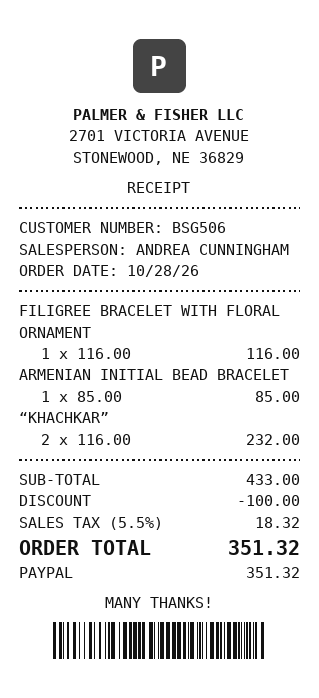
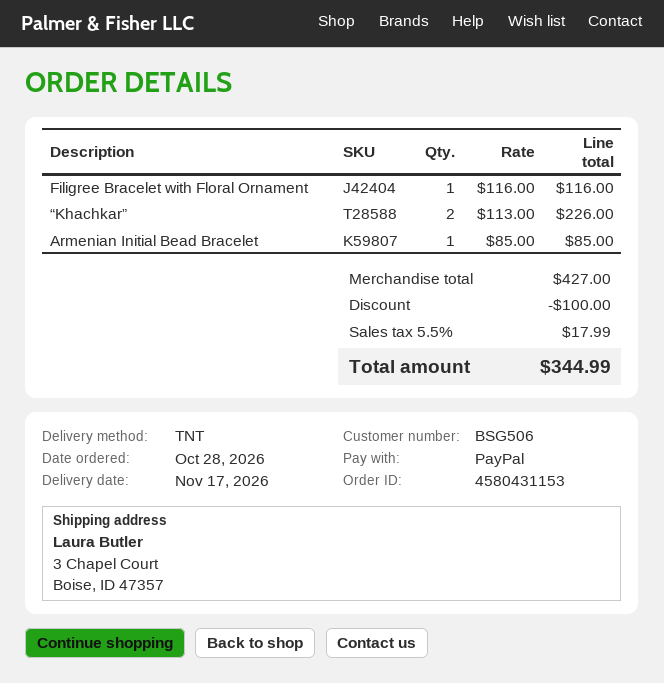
“KHACHKAR”: 2 x 116.00 = 232.00 -> 2 x 113.00 = 226.00
subtotal: 433.00 -> 427.00
tax: 5.5% = 18.32 -> 5.5% = 17.99
total: 351.32 -> 344.99

